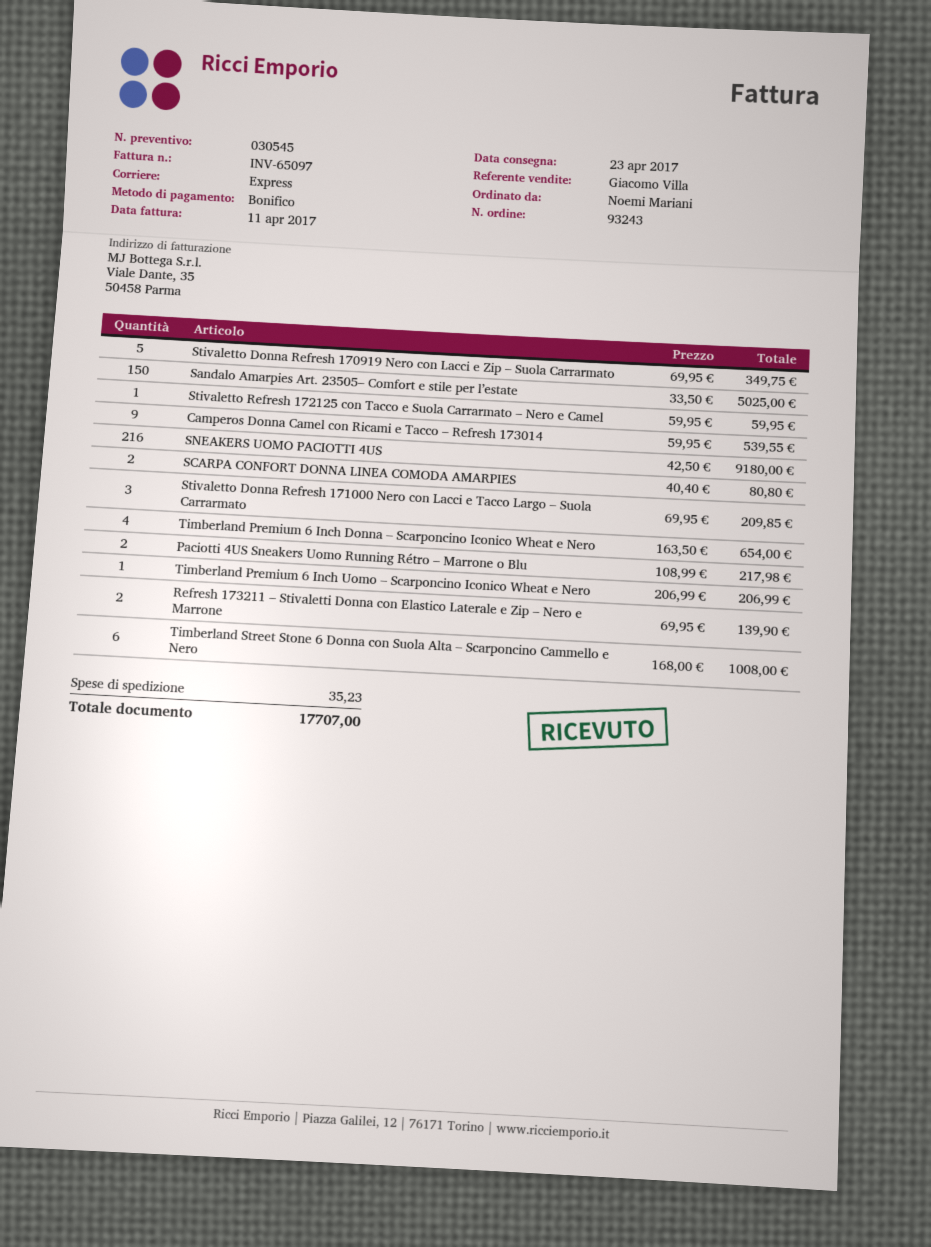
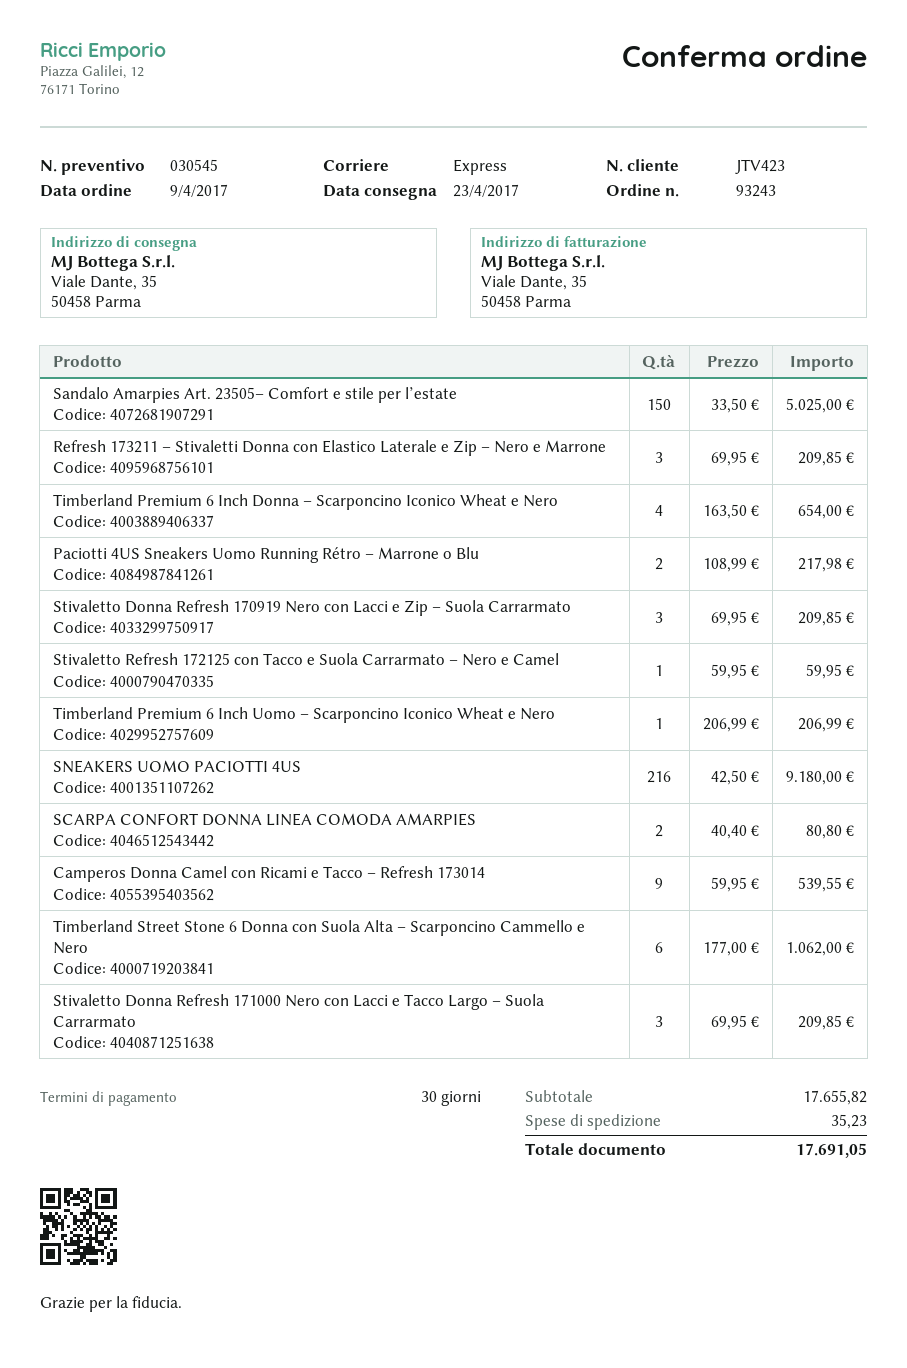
Stivaletto Donna Refresh 170919 Nero con Lacci e Zip – Suola Carrarmato: 5 x 69.95 = 349.75 -> 3 x 69.95 = 209.85
Refresh 173211 – Stivaletti Donna con Elastico Laterale e Zip – Nero e Marrone: 2 x 69.95 = 139.90 -> 3 x 69.95 = 209.85
Timberland Street Stone 6 Donna con Suola Alta – Scarponcino Cammello e Nero: 6 x 168.00 = 1008.00 -> 6 x 177.00 = 1062.00
total: 17707.00 -> 17691.05

